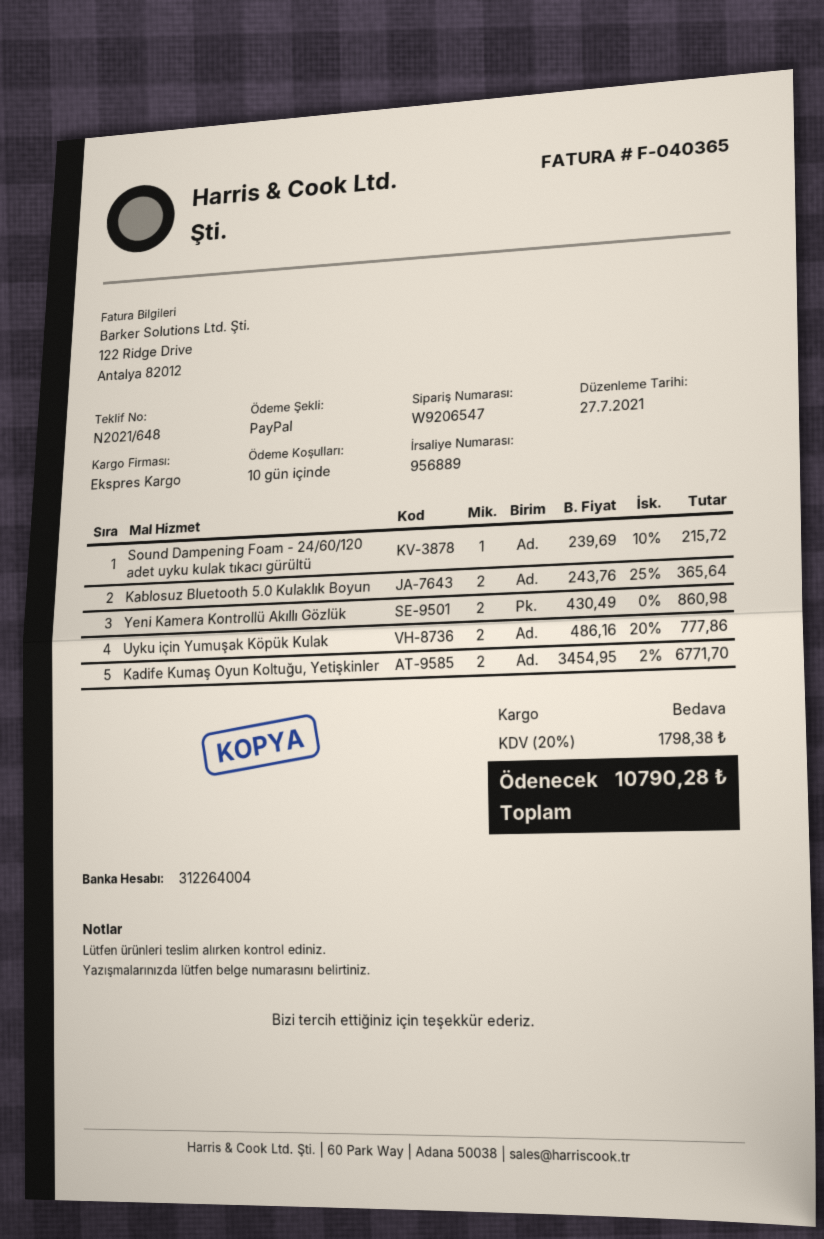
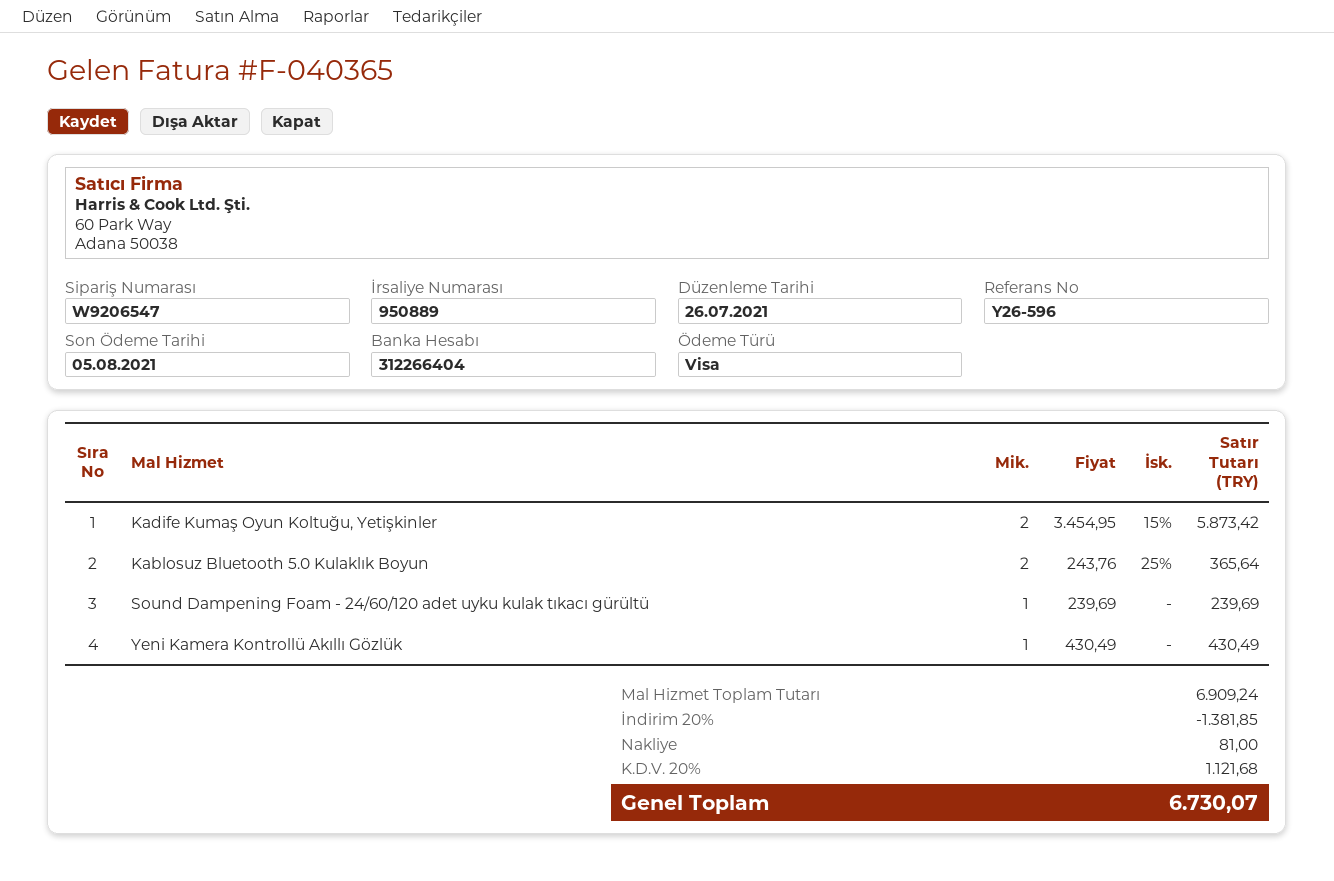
delivery note number: 956889 -> 950889
invoice date: 2021-07-27 -> 2021-07-26
payment method: PayPal -> Visa
bank account: 312264004 -> 312266404
Sound Dampening Foam - 24/60/120 adet uyku kulak tıkacı gürültü: 1 x 239.69 - 10% = 215.72 -> 1 x 239.69 = 239.69
Yeni Kamera Kontrollü Akıllı Gözlük: 2 x 430.49 = 860.98 -> 1 x 430.49 = 430.49
Uyku için Yumuşak Köpük Kulak: 2 x 486.16 - 20% = 777.86 -> none
Kadife Kumaş Oyun Koltuğu, Yetişkinler: 2 x 3454.95 - 2% = 6771.70 -> 2 x 3454.95 - 15% = 5873.42
discount: none -> 20% = 1381.85
shipping: 0.00 -> 81.00
tax: 20% = 1798.38 -> 20% = 1121.68
total: 10790.28 -> 6730.07

